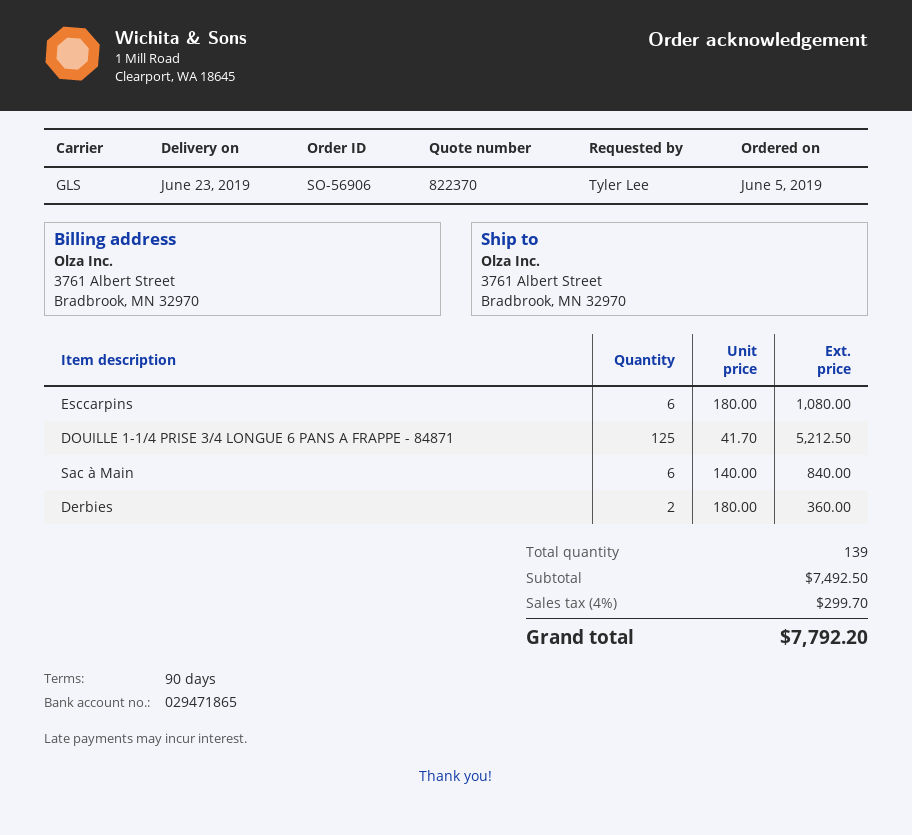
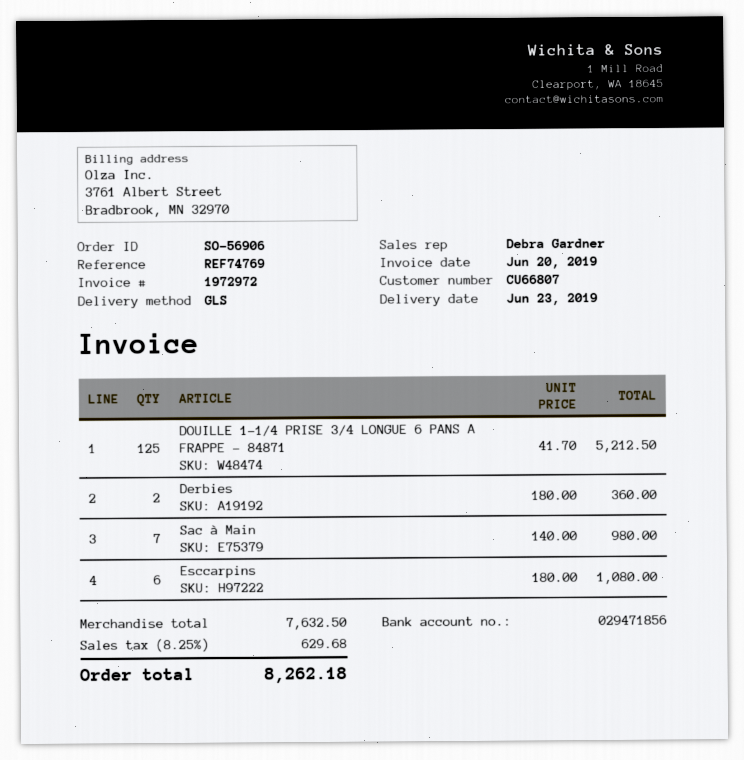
bank account: 029471865 -> 029471856
Sac à Main: 6 x 140.00 = 840.00 -> 7 x 140.00 = 980.00
subtotal: 7492.50 -> 7632.50
tax: 4% = 299.70 -> 8.25% = 629.68
total: 7792.20 -> 8262.18

